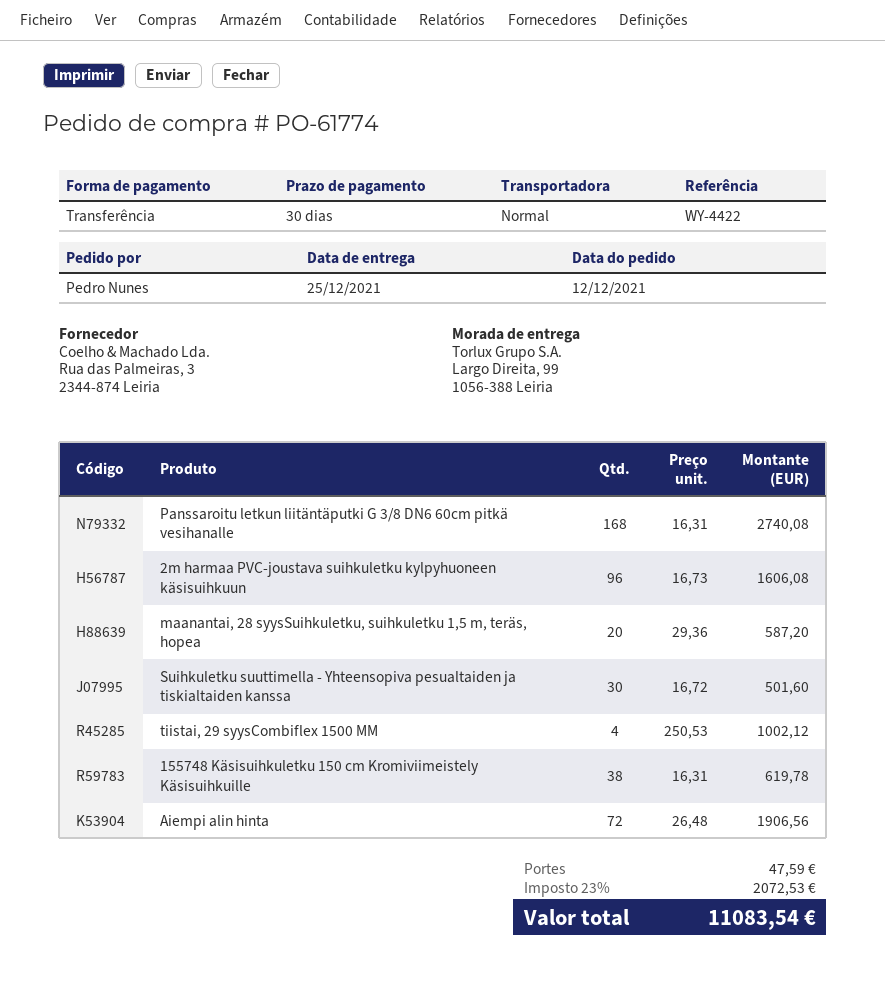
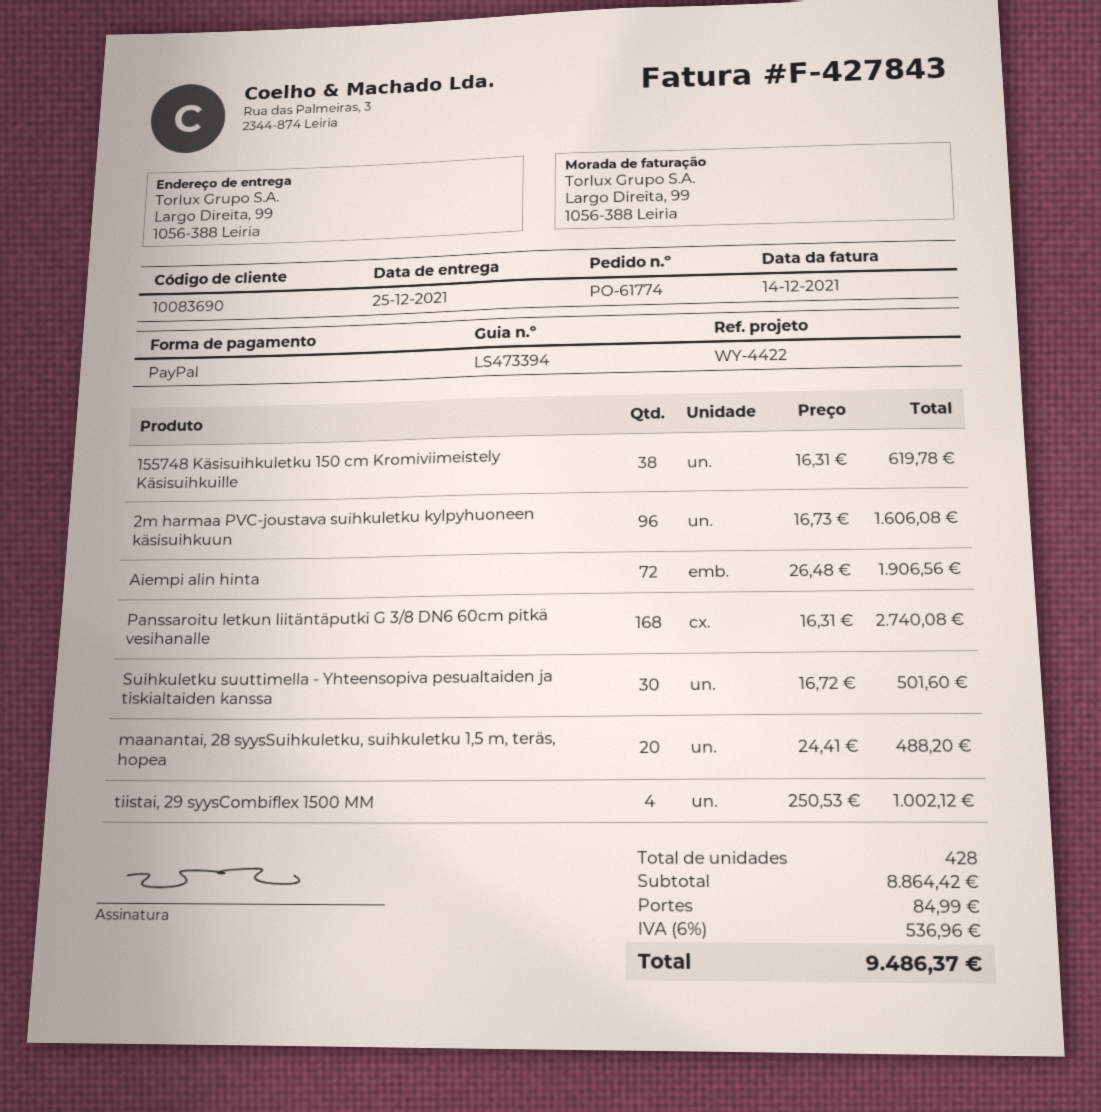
payment method: bank transfer -> PayPal
maanantai, 28 syysSuihkuletku, suihkuletku 1,5 m, teräs, hopea: 20 x 29.36 = 587.20 -> 20 x 24.41 = 488.20
shipping: 47.59 -> 84.99
tax: 23% = 2072.53 -> 6% = 536.96
total: 11083.54 -> 9486.37

